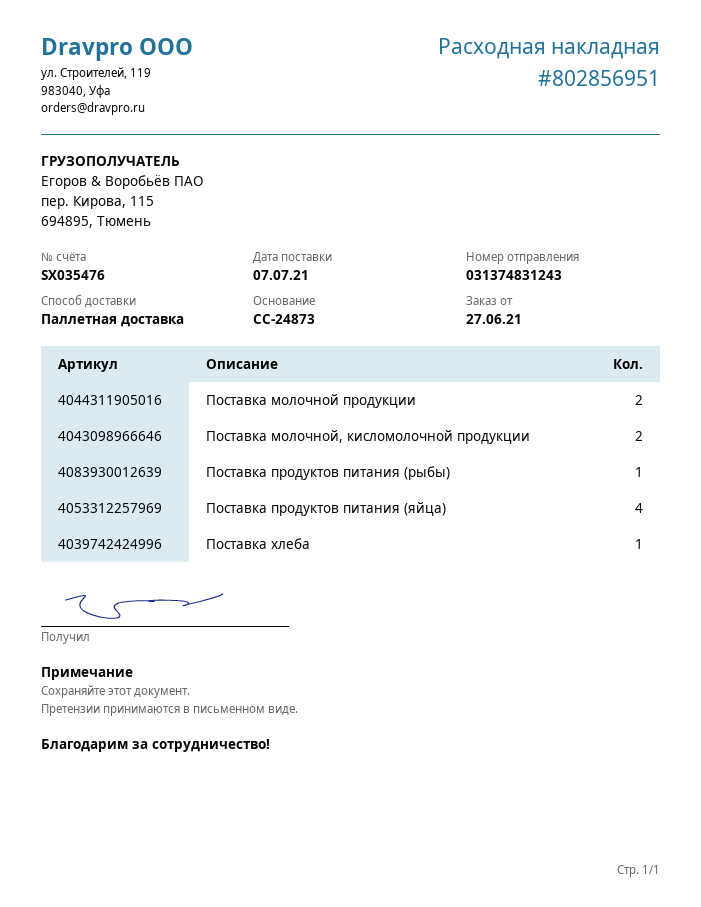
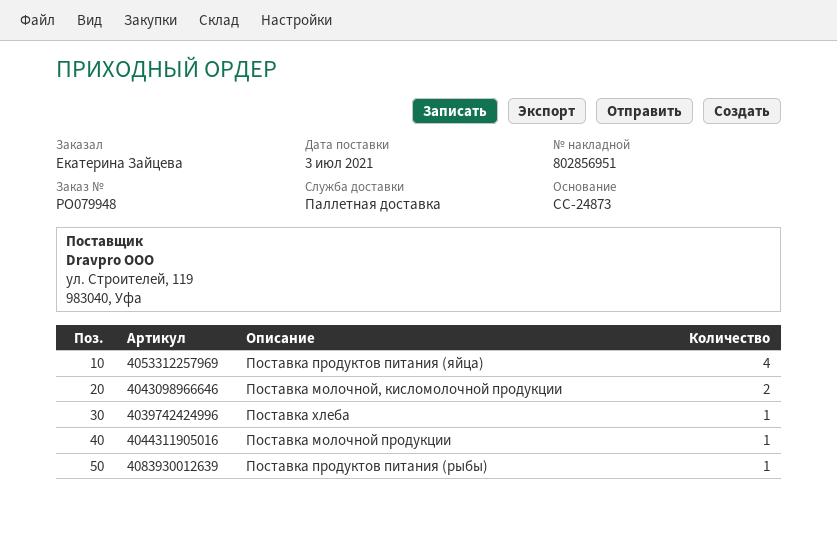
delivery date: 2021-07-07 -> 2021-07-03
Поставка молочной продукции: 2 -> 1

